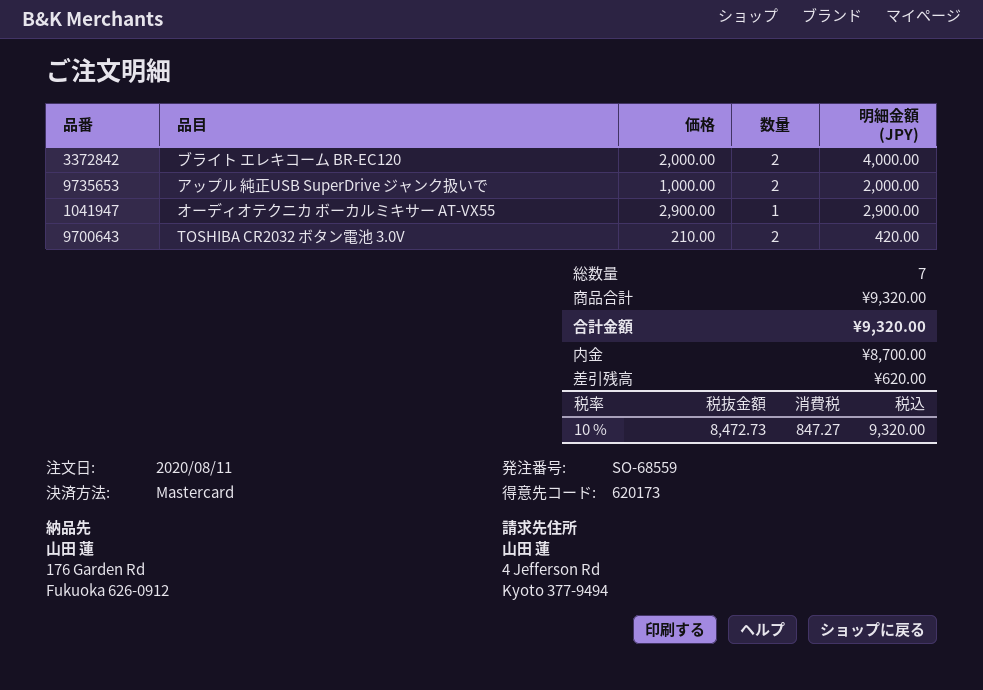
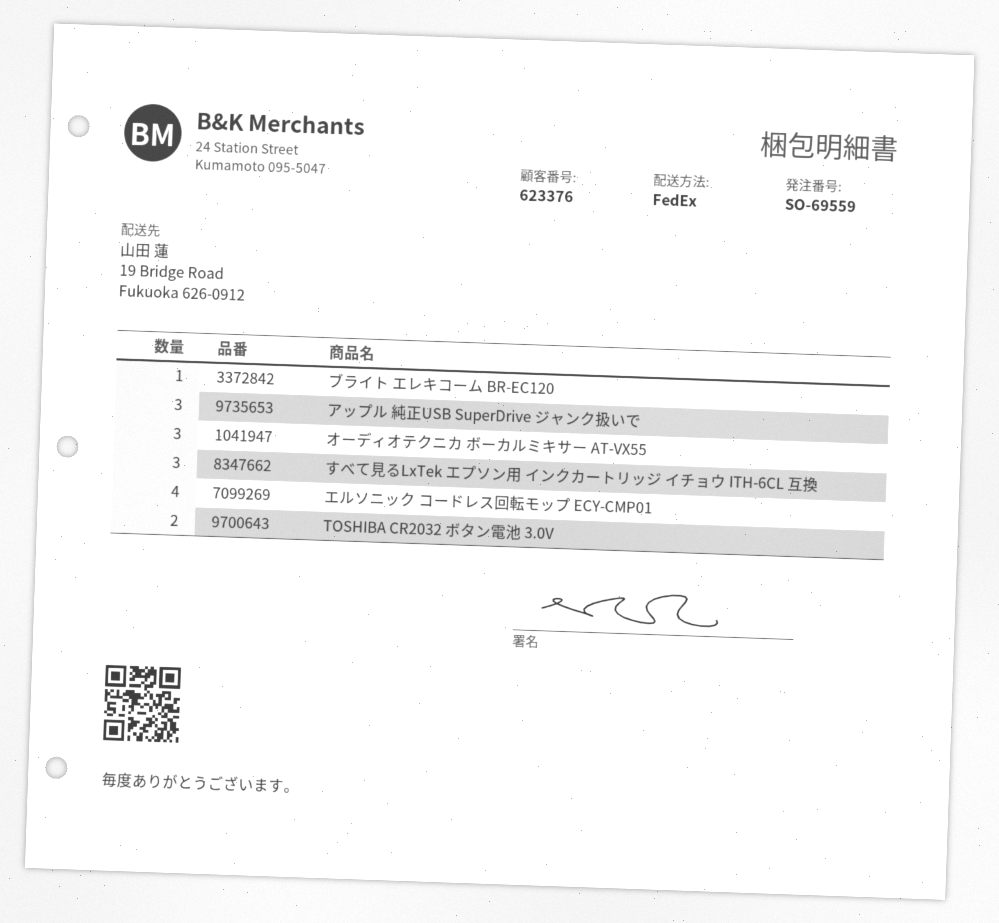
order number: SO-68559 -> SO-69559
customer number: 620173 -> 623376
ship to: 176 Garden Rd, Fukuoka 626-0912 -> 19 Bridge Road, Fukuoka 626-0912
ブライト エレキコーム BR-EC120: 2 -> 1
アップル 純正USB SuperDrive ジャンク扱いで: 2 -> 3
オーディオテクニカ ボーカルミキサー AT-VX55: 1 -> 3
すべて見るLxTek エプソン用 インクカートリッジ イチョウ ITH-6CL 互換: none -> 3
エルソニック コードレス回転モップ ECY-CMP01: none -> 4

